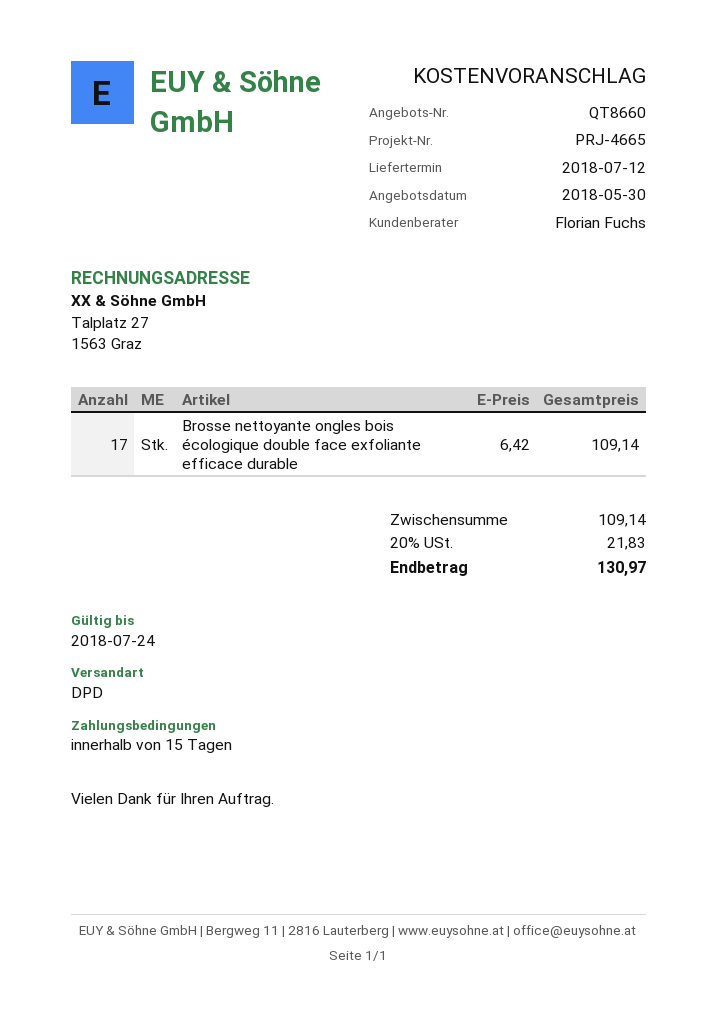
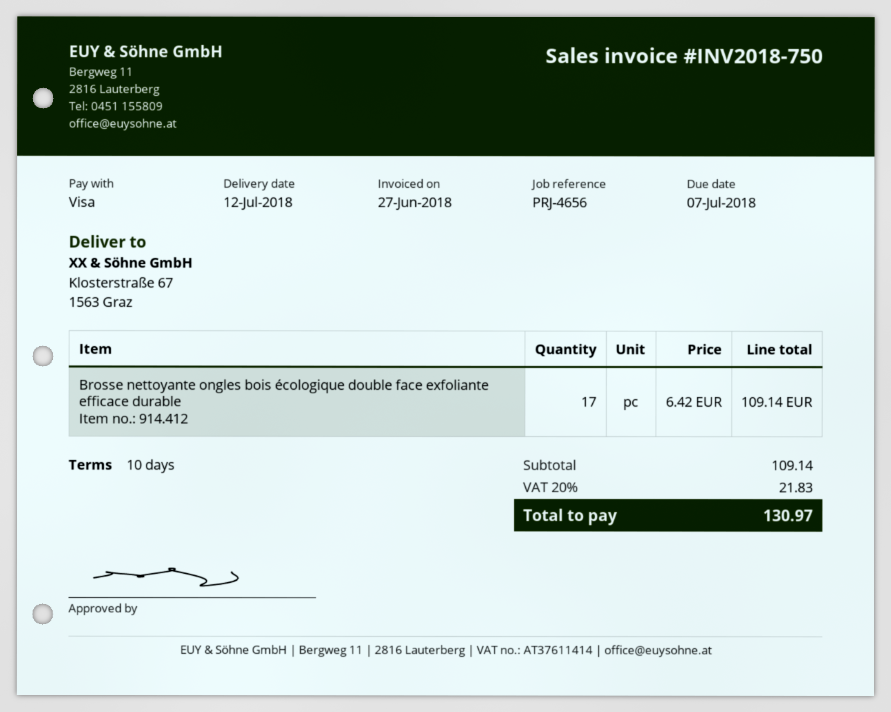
payment terms: 15 days -> 10 days
reference: PRJ-4665 -> PRJ-4656

